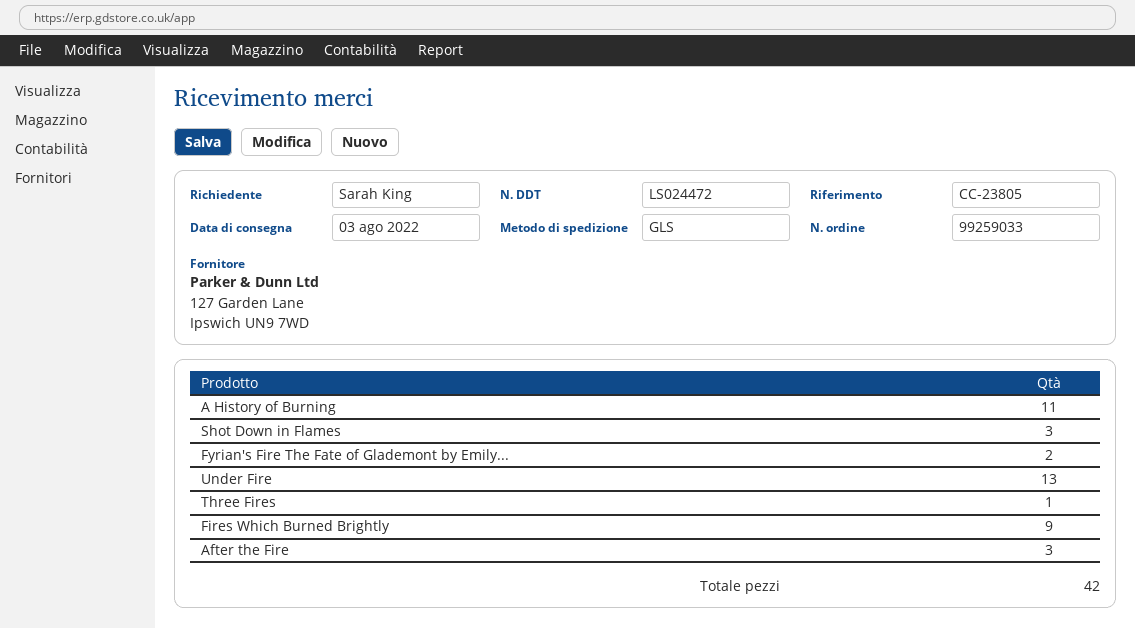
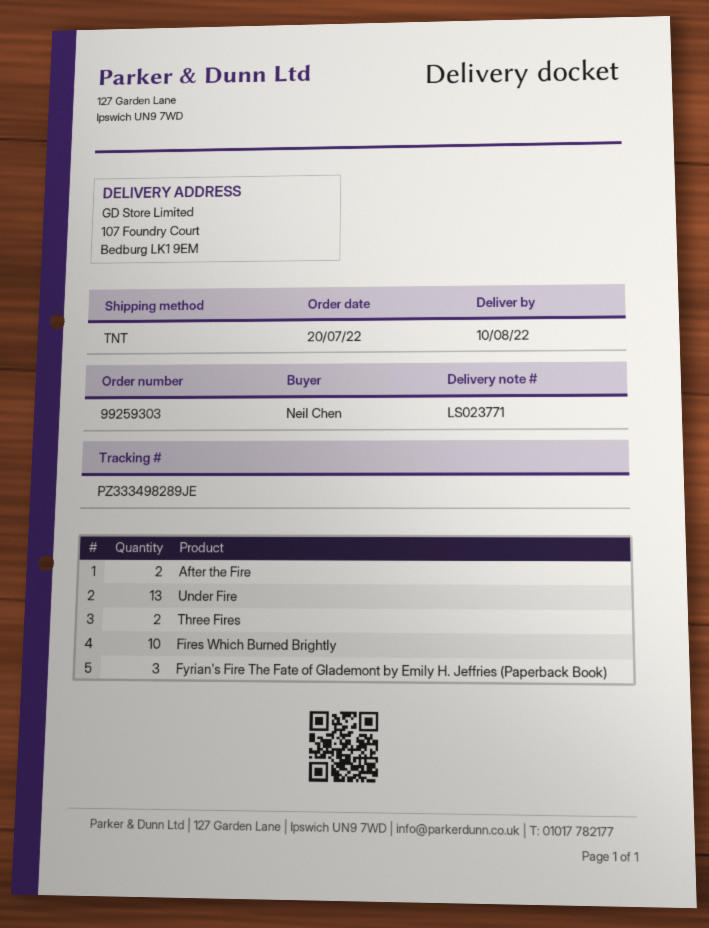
order number: 99259033 -> 99259303
delivery note number: LS024472 -> LS023771
delivery date: 2022-08-03 -> 2022-08-10
ordered by: Sarah King -> Neil Chen
shipping method: GLS -> TNT
A History of Burning: 11 -> none
Shot Down in Flames: 3 -> none
Fyrian's Fire The Fate of Glademont by Emily...: 2 -> 3
Three Fires: 1 -> 2
Fires Which Burned Brightly: 9 -> 10
After the Fire: 3 -> 2

